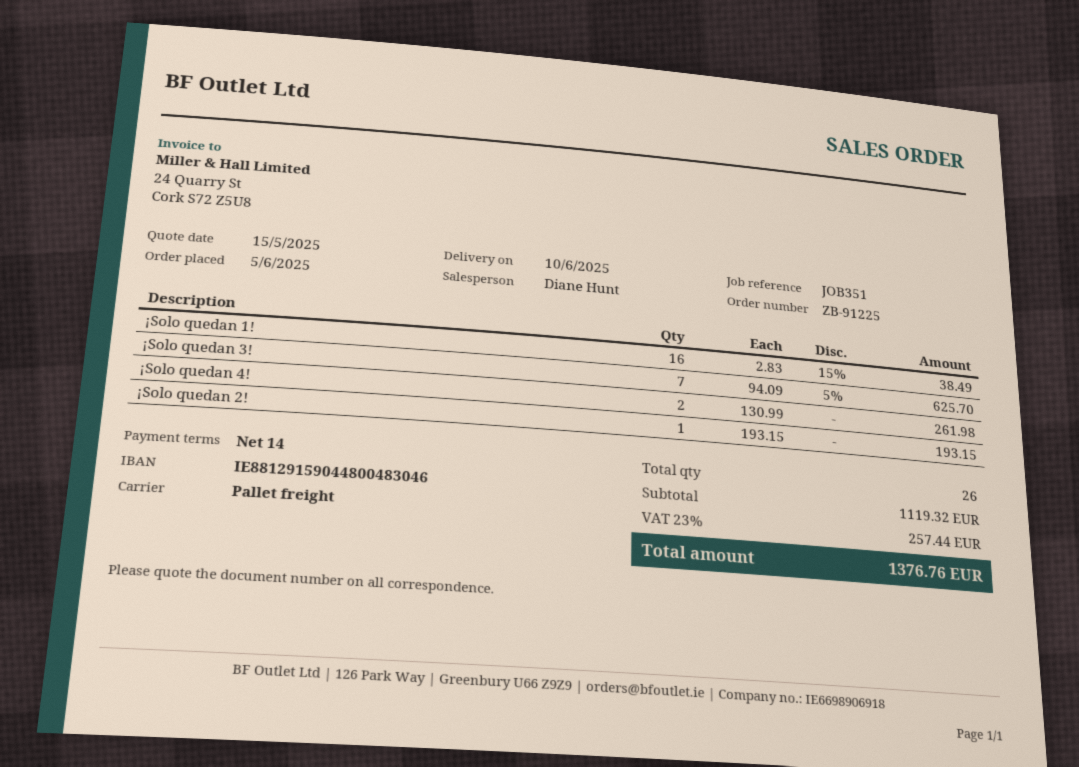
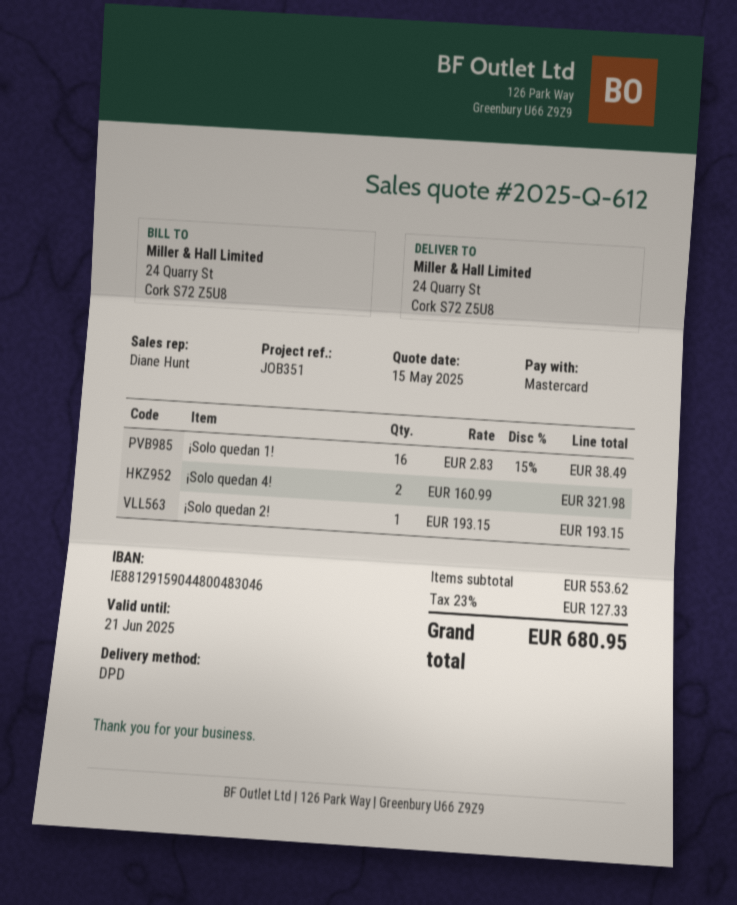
shipping method: pallet freight -> DPD
¡Solo quedan 3!: 7 x 94.09 - 5% = 625.70 -> none
¡Solo quedan 4!: 2 x 130.99 = 261.98 -> 2 x 160.99 = 321.98
subtotal: 1119.32 -> 553.62
tax: 23% = 257.44 -> 23% = 127.33
total: 1376.76 -> 680.95

